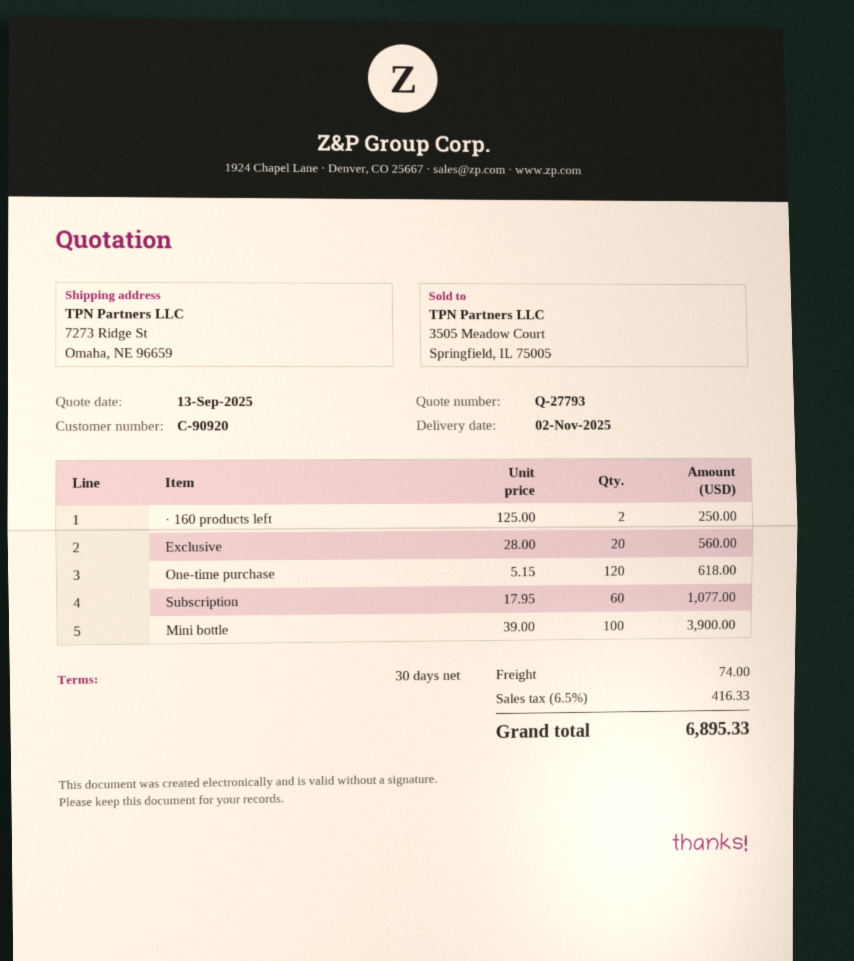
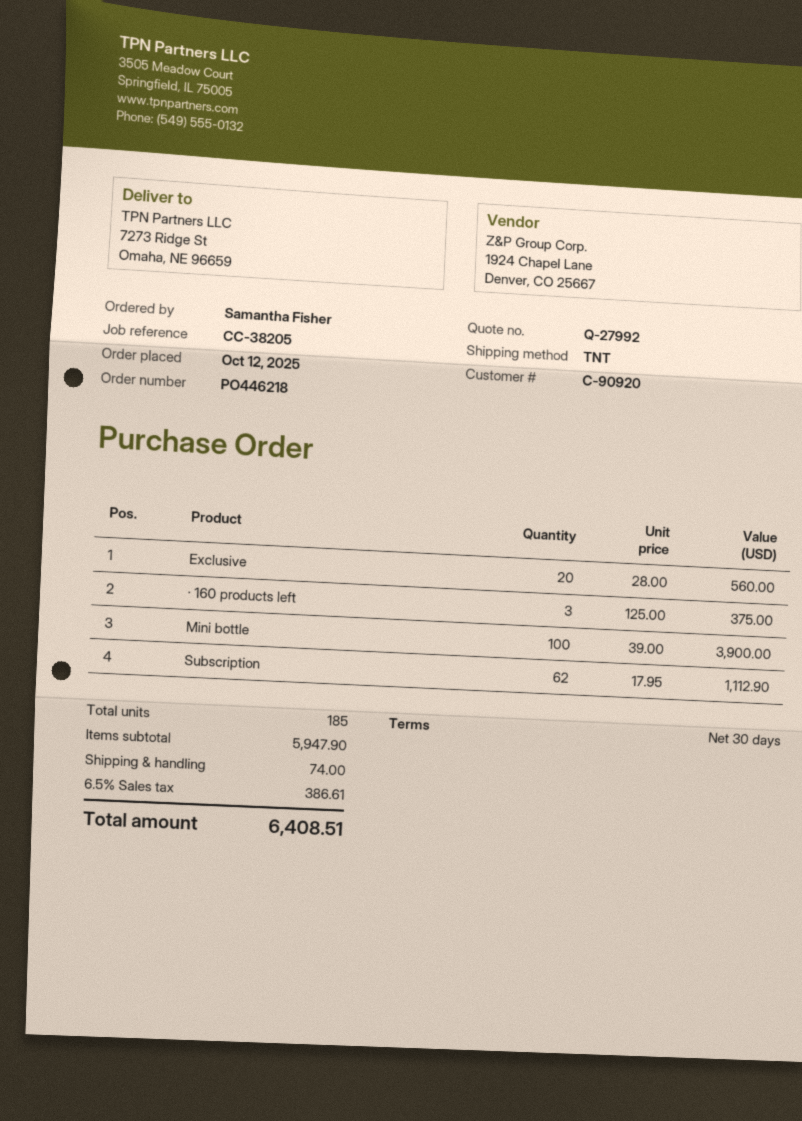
quote number: Q-27793 -> Q-27992
· 160 products left: 2 x 125.00 = 250.00 -> 3 x 125.00 = 375.00
One-time purchase: 120 x 5.15 = 618.00 -> none
Subscription: 60 x 17.95 = 1077.00 -> 62 x 17.95 = 1112.90
tax: 6.5% = 416.33 -> 6.5% = 386.61
total: 6895.33 -> 6408.51

